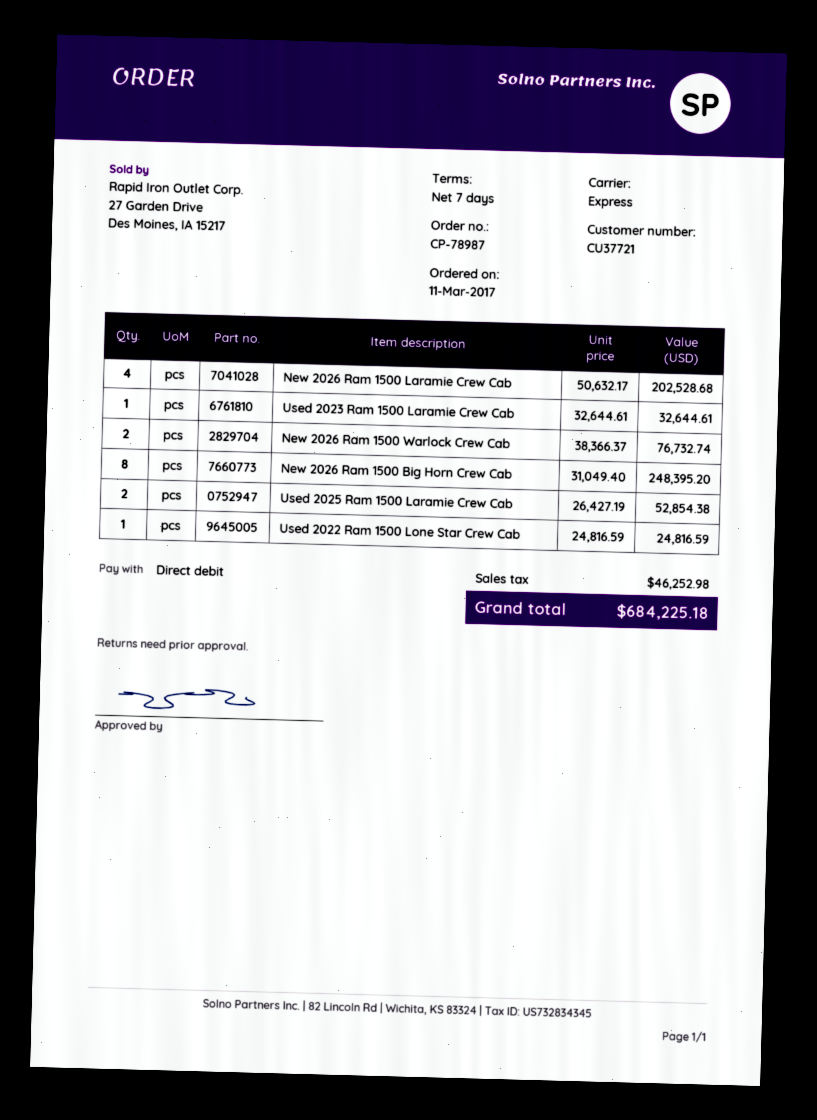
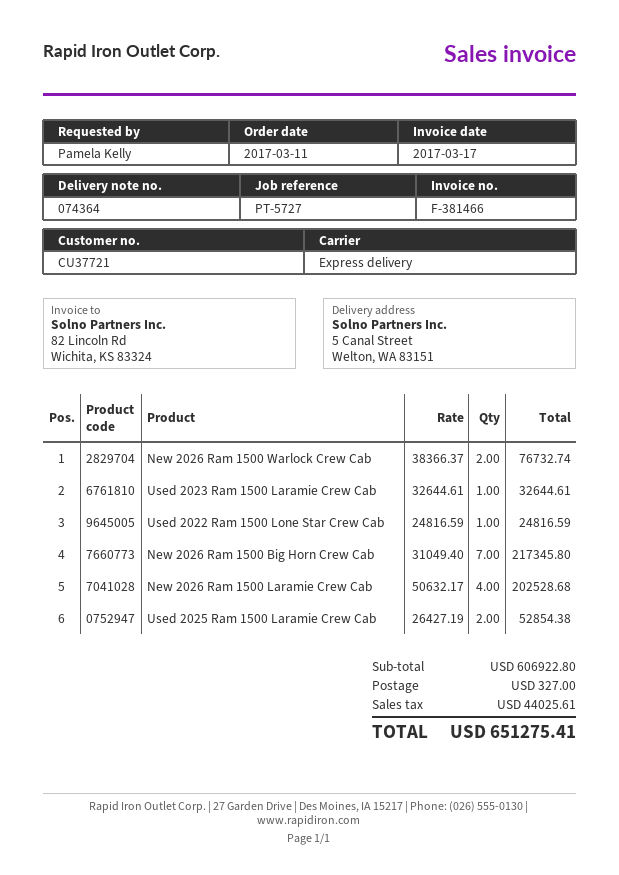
New 2026 Ram 1500 Big Horn Crew Cab: 8 x 31049.40 = 248395.20 -> 7 x 31049.40 = 217345.80
shipping: none -> 327.00
tax: 46252.98 -> 44025.61
total: 684225.18 -> 651275.41

